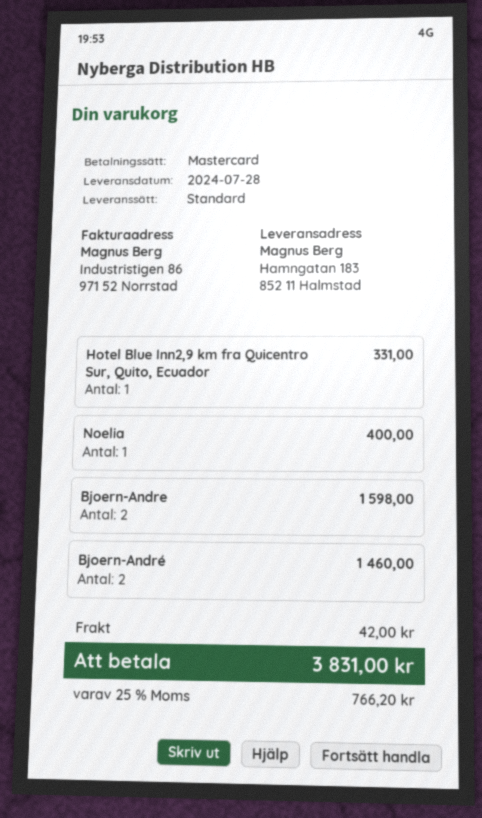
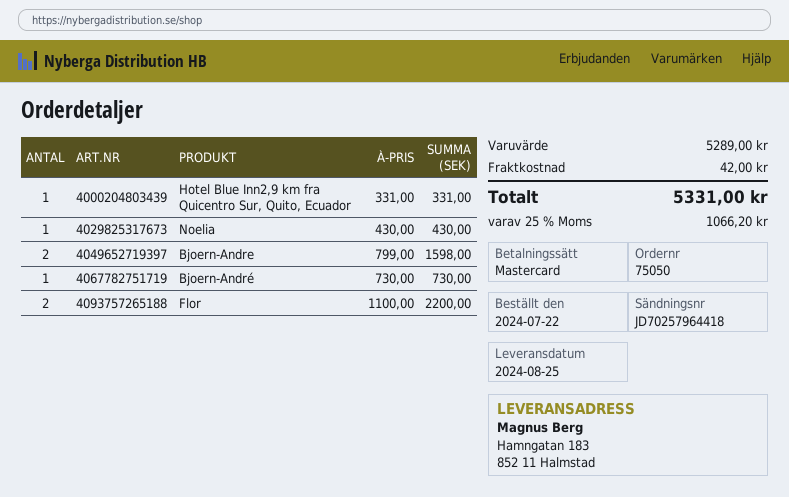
delivery date: 2024-07-28 -> 2024-08-25
Noelia: 1 for 400.00 -> 1 for 430.00
Bjoern-André: 2 for 1460.00 -> 1 for 730.00
Flor: none -> 2 for 2200.00
tax: 25% = 766.20 -> 25% = 1066.20
total: 3831.00 -> 5331.00

